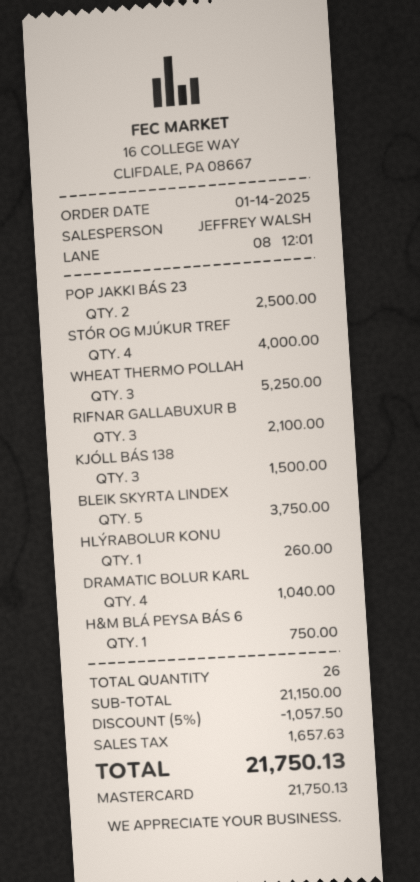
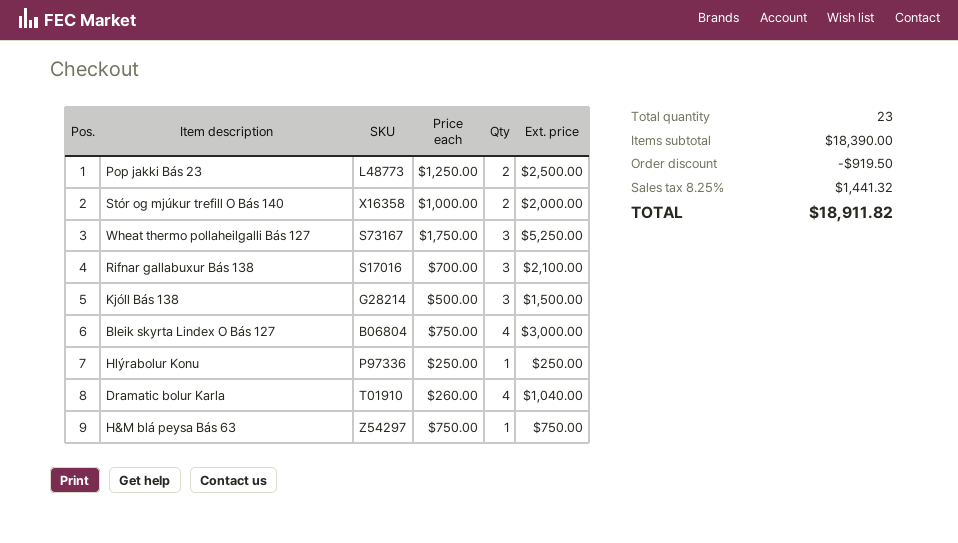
STÓR OG MJÚKUR TREF: 4 for 4000.00 -> 2 for 2000.00
BLEIK SKYRTA LINDEX: 5 for 3750.00 -> 4 for 3000.00
HLÝRABOLUR KONU: 1 for 260.00 -> 1 for 250.00
total quantity: 26 -> 23
subtotal: 21150.00 -> 18390.00
discount: 1057.50 -> 919.50
tax: 1657.63 -> 1441.32
total: 21750.13 -> 18911.82

